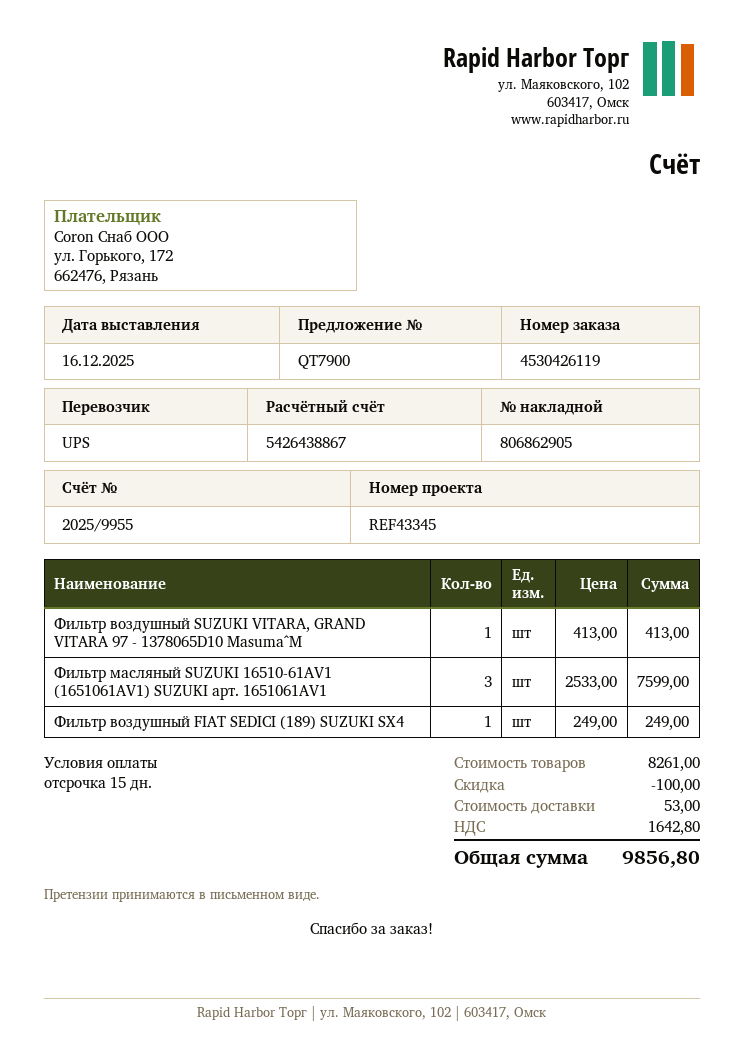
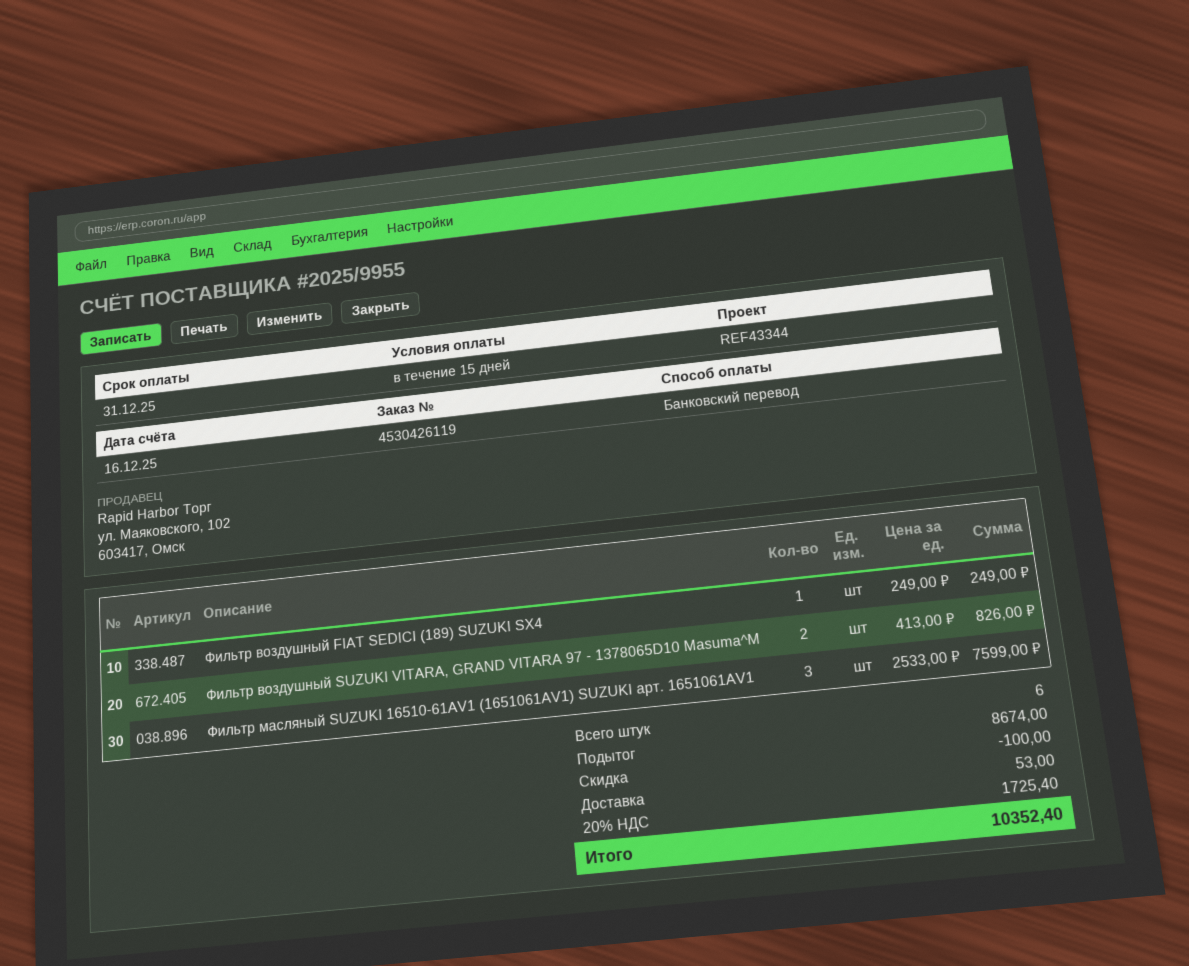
reference: REF43345 -> REF43344
Фильтр воздушный SUZUKI VITARA, GRAND VITARA 97 - 1378065D10 Masuma^M: 1 x 413.00 = 413.00 -> 2 x 413.00 = 826.00
subtotal: 8261.00 -> 8674.00
tax: 1642.80 -> 1725.40
total: 9856.80 -> 10352.40

